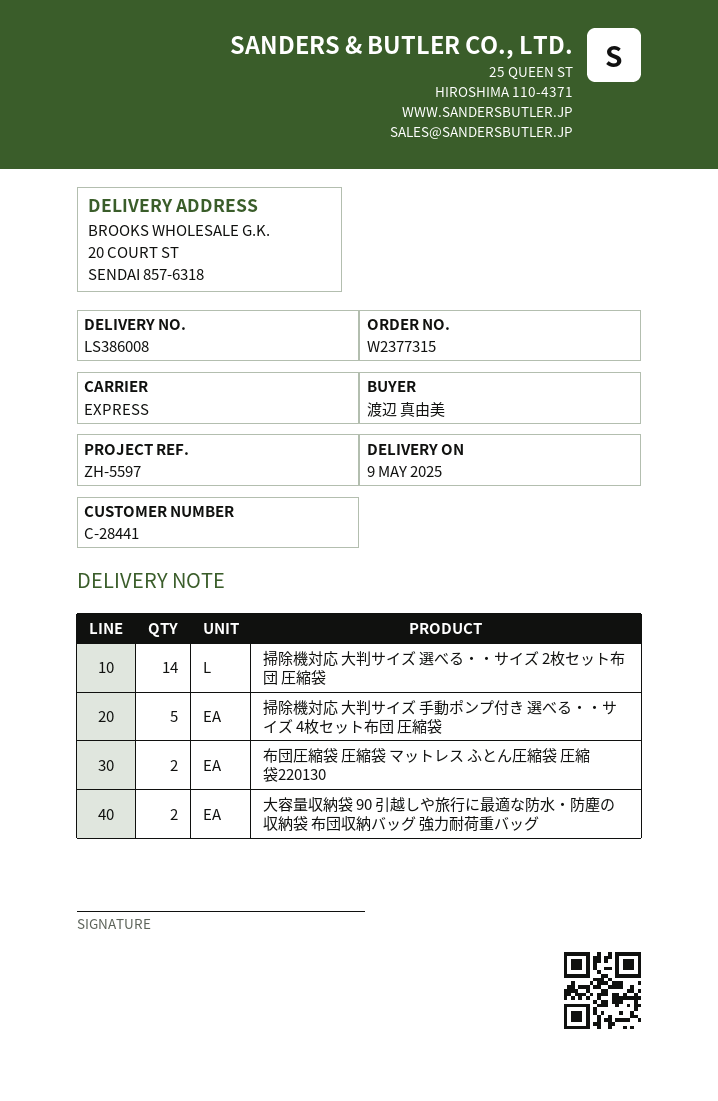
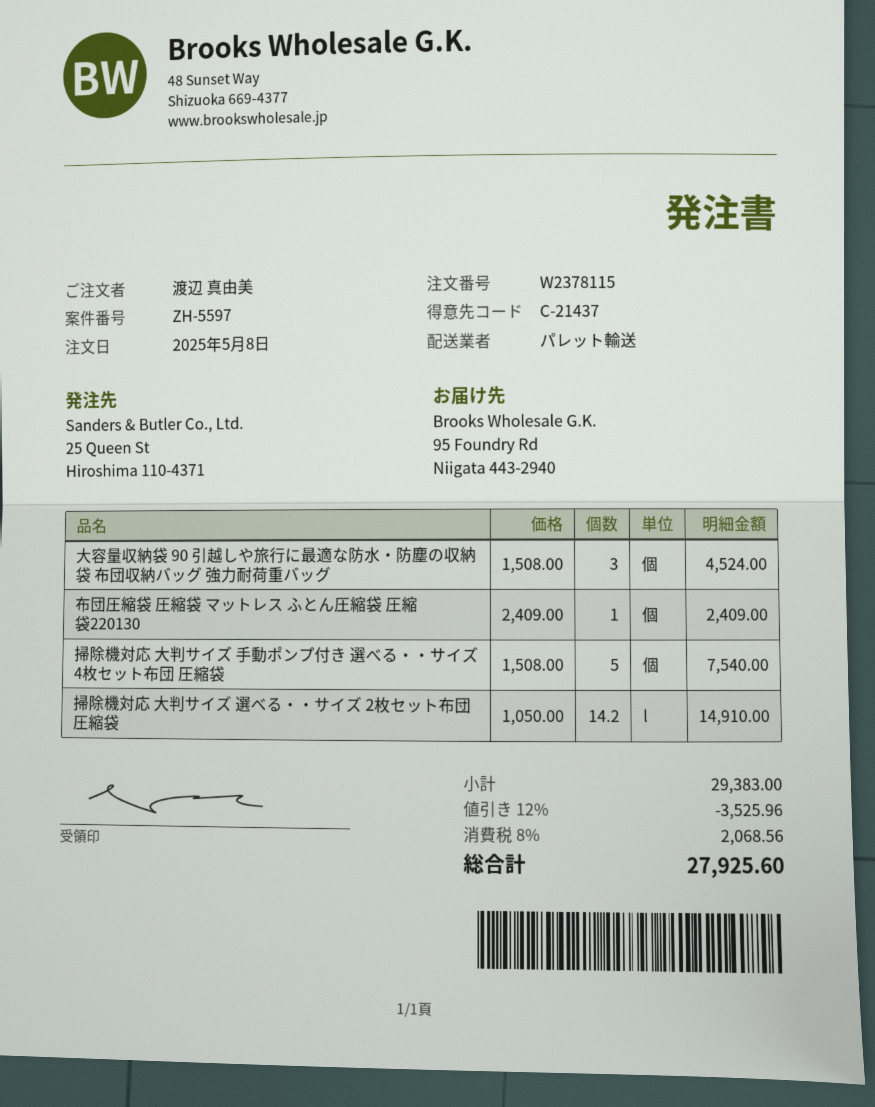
order number: W2377315 -> W2378115
customer number: C-28441 -> C-21437
shipping method: express -> pallet freight
ship to: 20 COURT ST, SENDAI 857-6318 -> 95 Foundry Rd, Niigata 443-2940
掃除機対応 大判サイズ 選べる・・サイズ 2枚セット布団 圧縮袋: 14 -> 14.2
布団圧縮袋 圧縮袋 マットレス ふとん圧縮袋 圧縮袋220130: 2 -> 1
大容量収納袋 90 引越しや旅行に最適な防水・防塵の収納袋 布団収納バッグ 強力耐荷重バッグ: 2 -> 3

